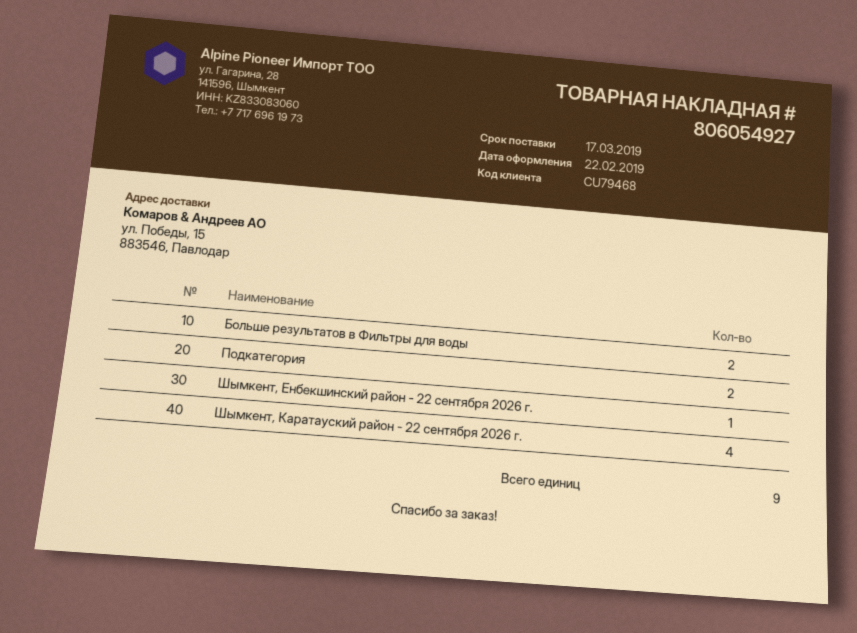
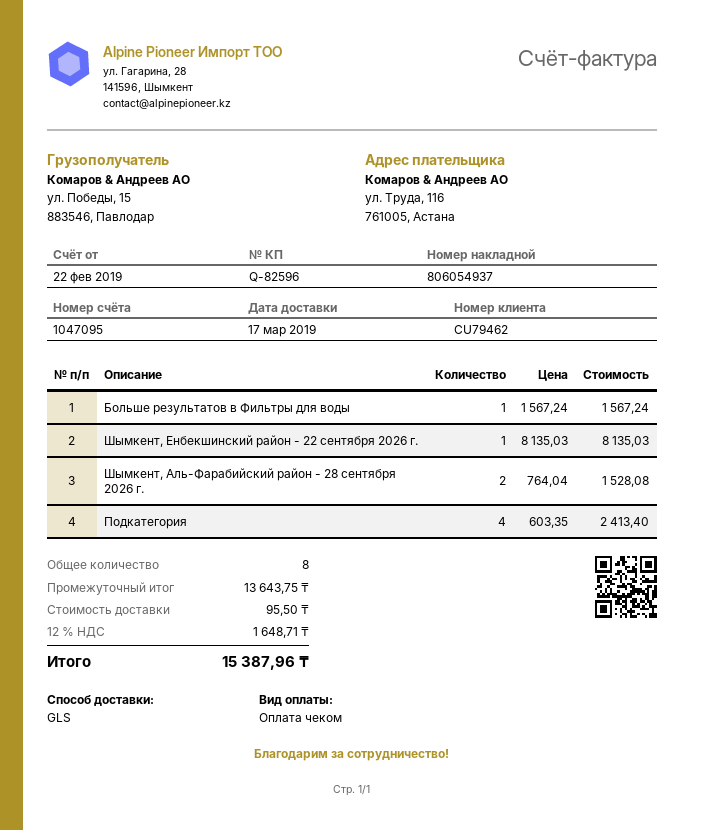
delivery note number: 806054927 -> 806054937
customer number: CU79468 -> CU79462
Больше результатов в Фильтры для воды: 2 -> 1
Подкатегория: 2 -> 4
Шымкент, Каратауский район - 22 сентября 2026 г.: 4 -> none
Шымкент, Аль-Фарабийский район - 28 сентября 2026 г.: none -> 2
total quantity: 9 -> 8

